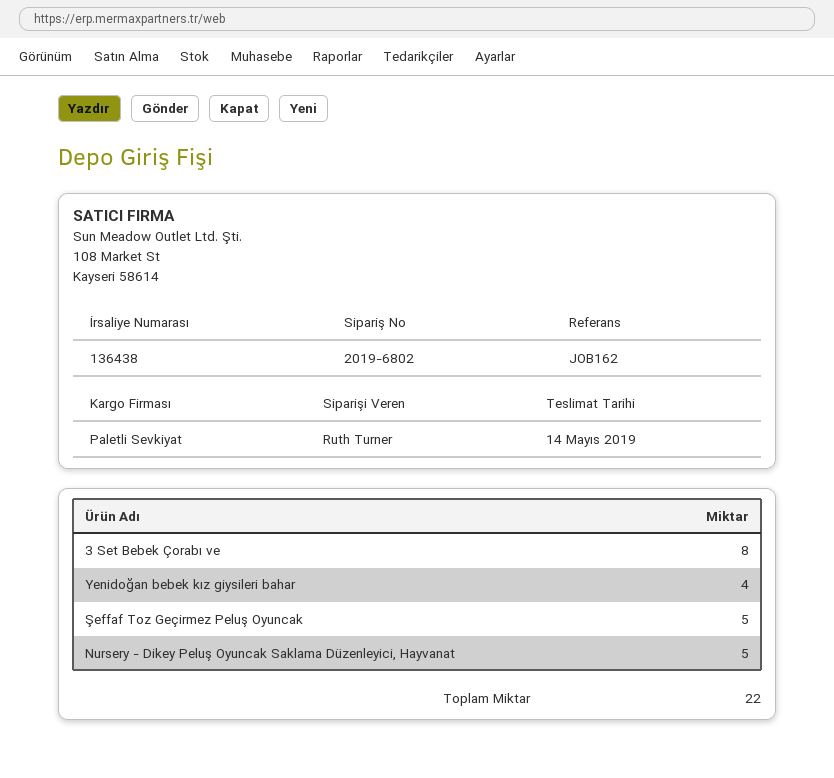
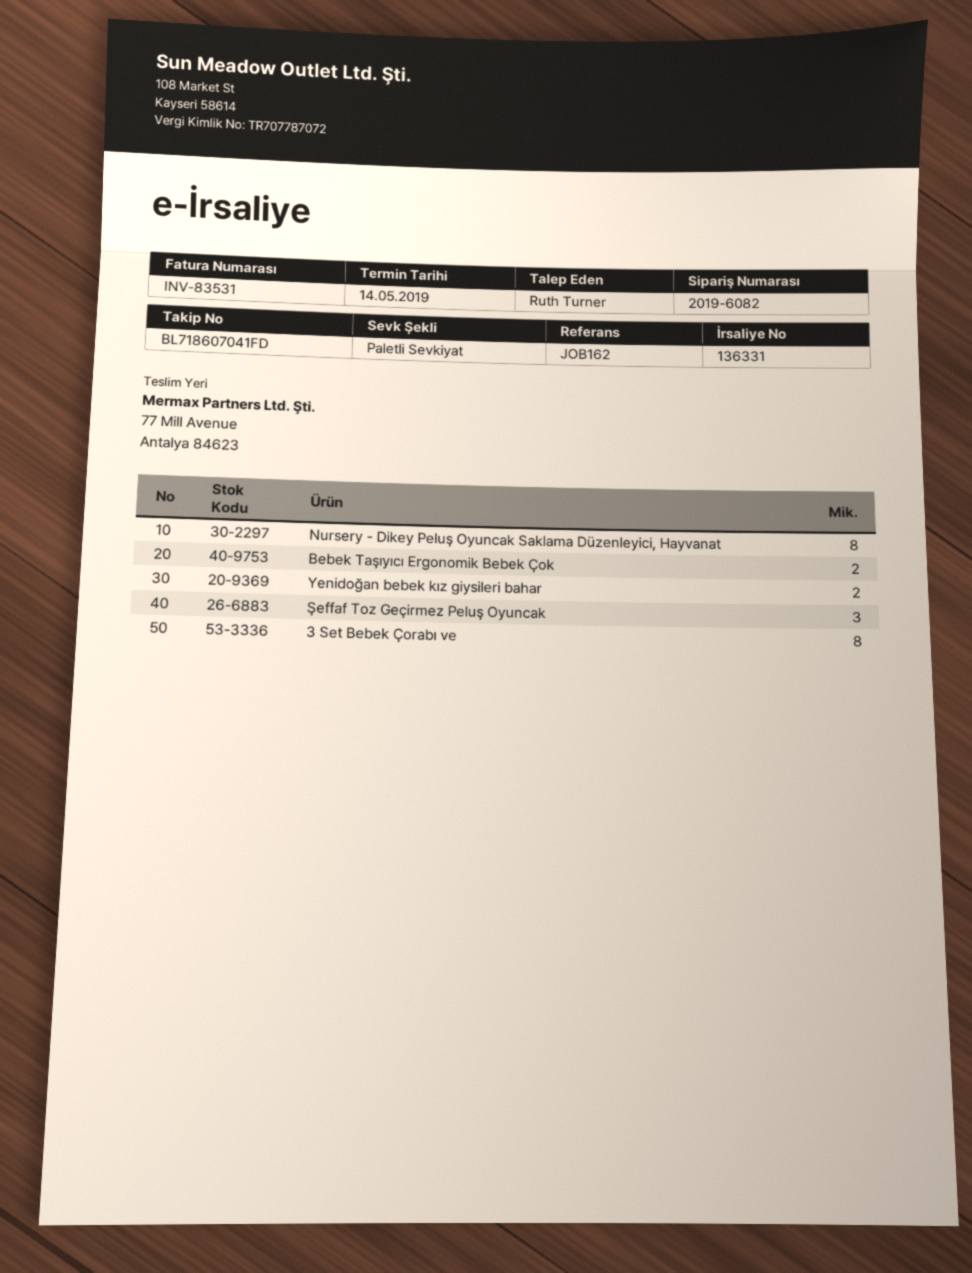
order number: 2019-6802 -> 2019-6082
delivery note number: 136438 -> 136331
Yenidoğan bebek kız giysileri bahar: 4 -> 2
Şeffaf Toz Geçirmez Peluş Oyuncak: 5 -> 3
Nursery - Dikey Peluş Oyuncak Saklama Düzenleyici, Hayvanat: 5 -> 8
Bebek Taşıyıcı Ergonomik Bebek Çok: none -> 2

